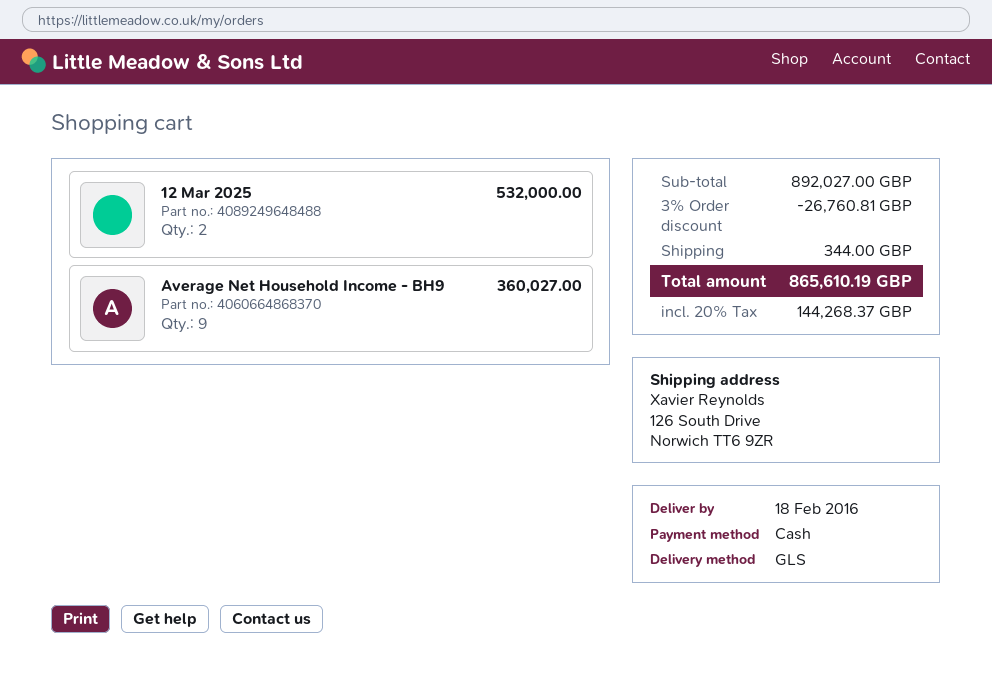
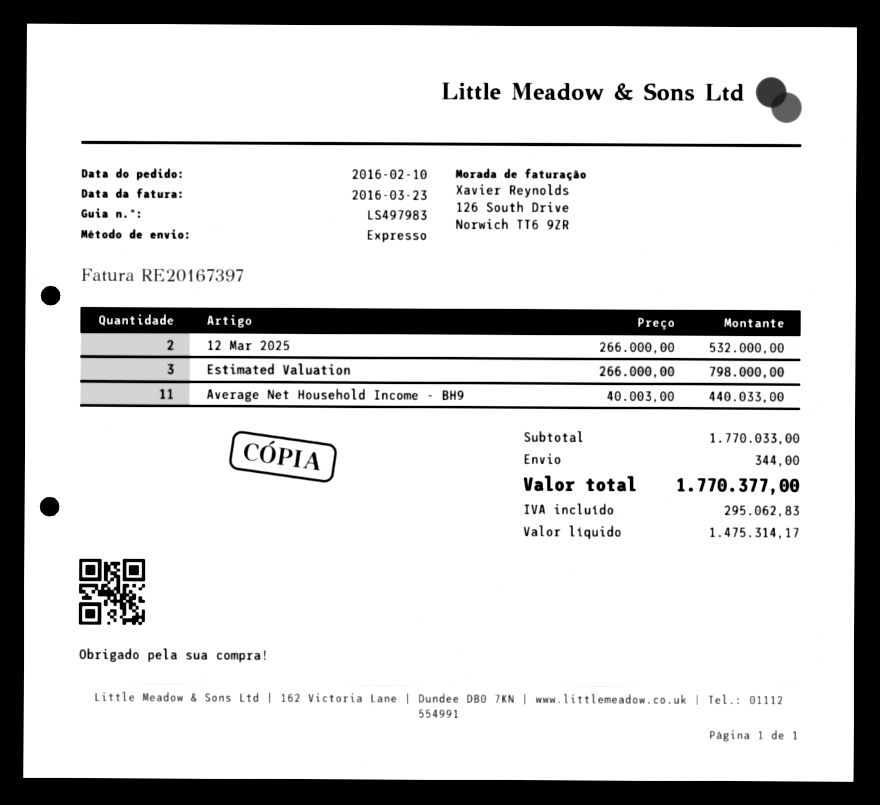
shipping method: GLS -> express
Average Net Household Income - BH9: 9 for 360027.00 -> 11 for 440033.00
Estimated Valuation: none -> 3 for 798000.00
subtotal: 892027.00 -> 1770033.00
discount: 3% = 26760.81 -> none
tax: 144268.37 -> 295062.83
total: 865610.19 -> 1770377.00

